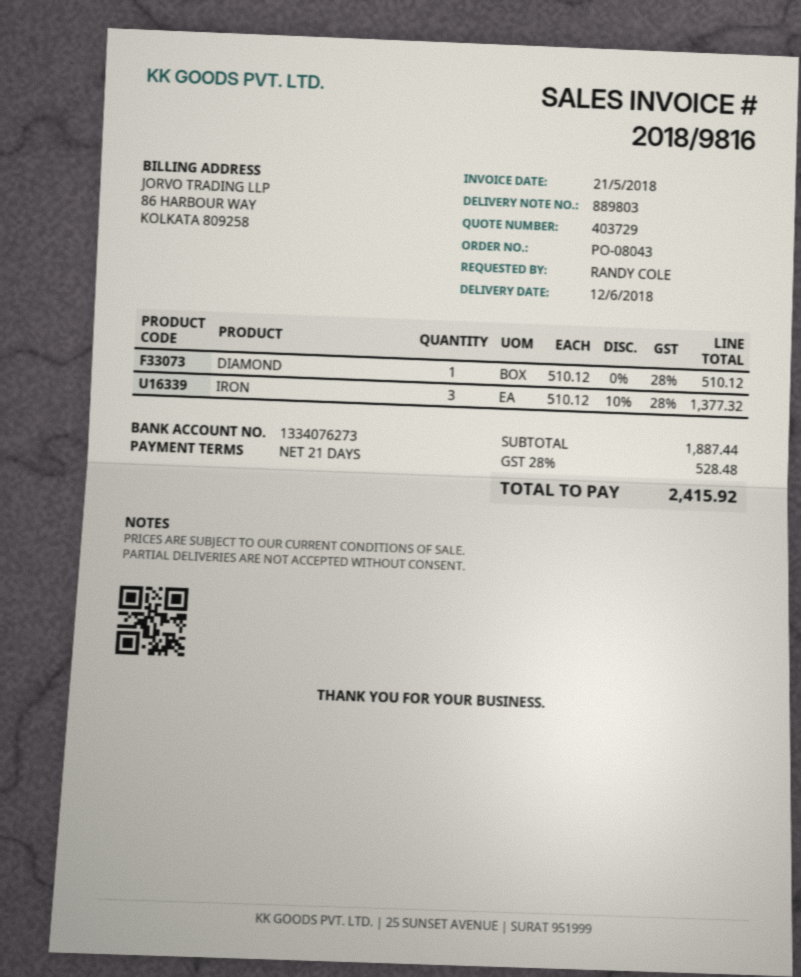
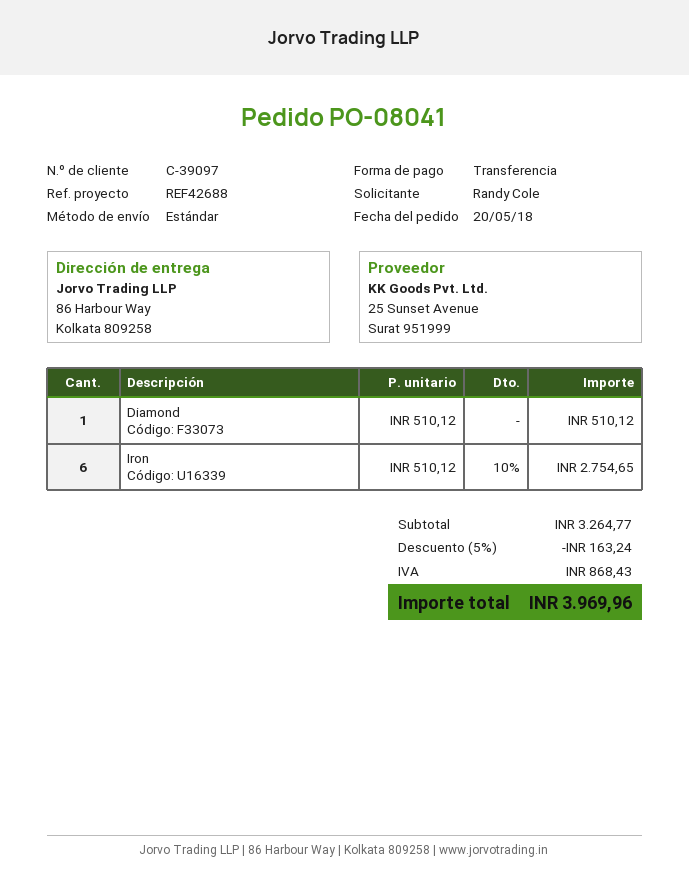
order number: PO-08043 -> PO-08041
IRON: 3 x 510.12 - 10% = 1377.32 -> 6 x 510.12 - 10% = 2754.65
subtotal: 1887.44 -> 3264.77
discount: none -> 5% = 163.24
tax: 528.48 -> 868.43
total: 2415.92 -> 3969.96

